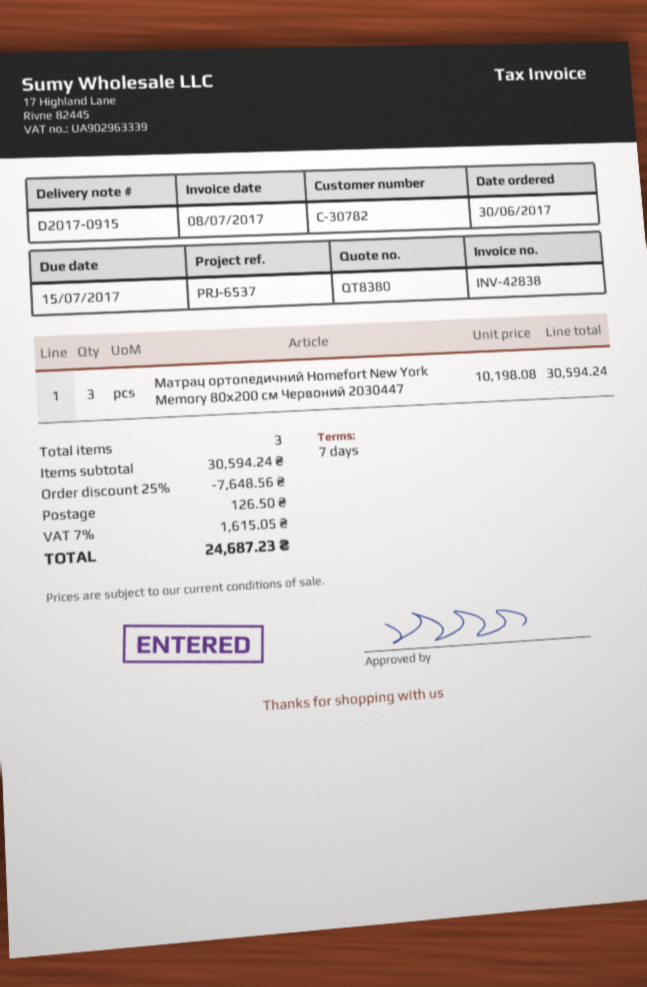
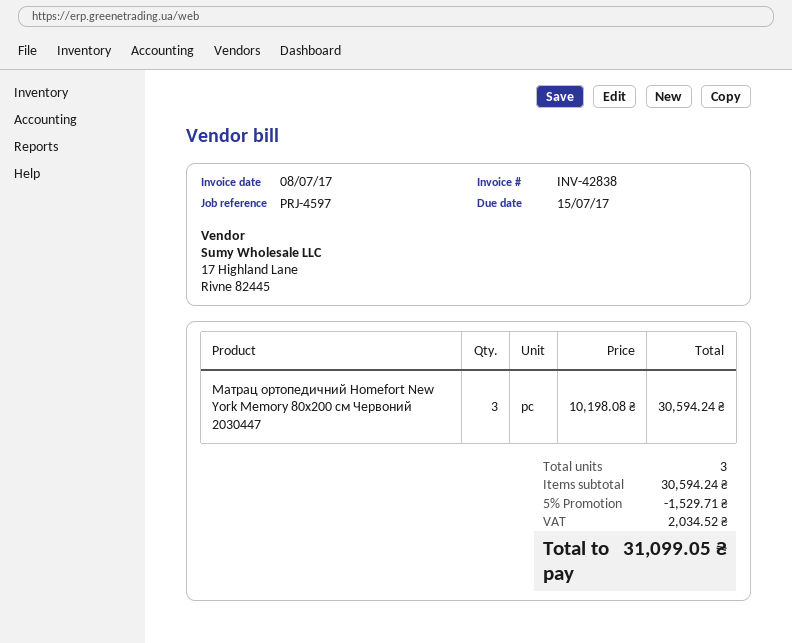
reference: PRJ-6537 -> PRJ-4597
discount: 25% = 7648.56 -> 5% = 1529.71
shipping: 126.50 -> none
tax: 1615.05 -> 2034.52
total: 24687.23 -> 31099.05

